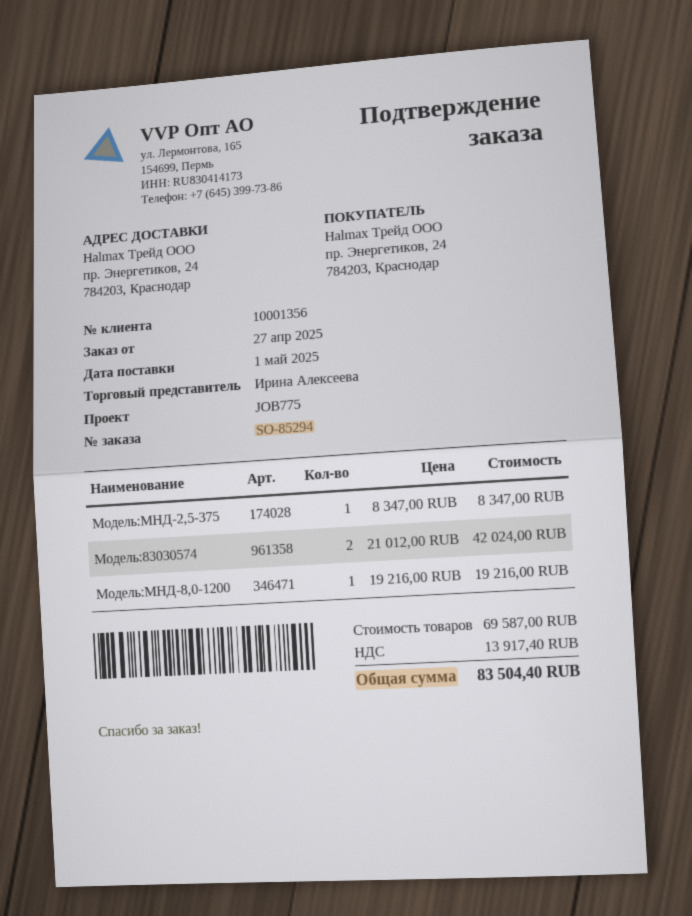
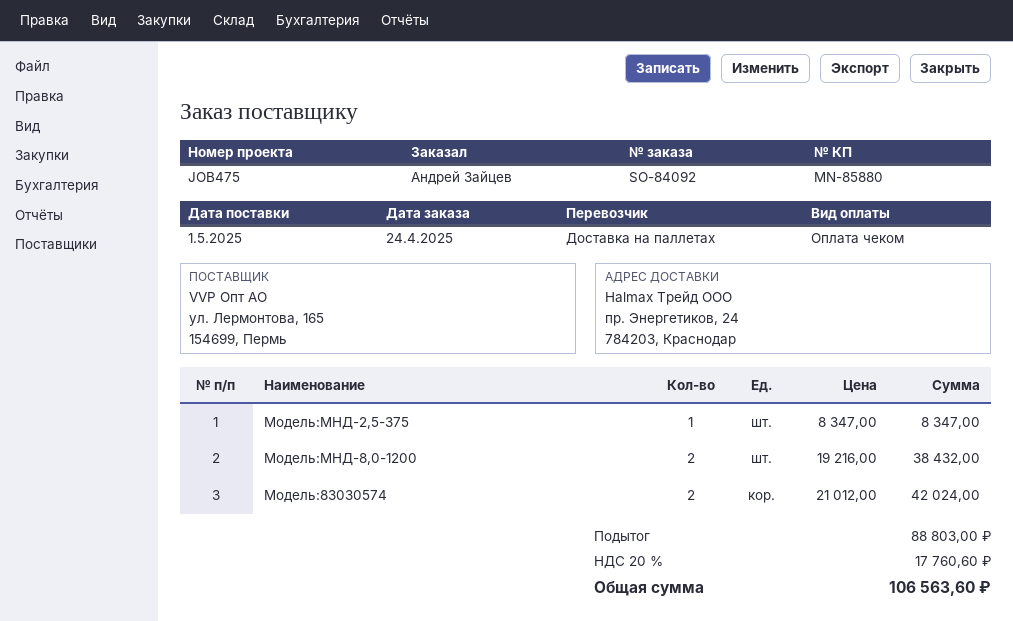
order number: SO-85294 -> SO-84092
order date: 2025-04-27 -> 2025-04-24
reference: JOB775 -> JOB475
Модель:МНД-8,0-1200: 1 x 19216.00 = 19216.00 -> 2 x 19216.00 = 38432.00
subtotal: 69587.00 -> 88803.00
tax: 13917.40 -> 17760.60
total: 83504.40 -> 106563.60

